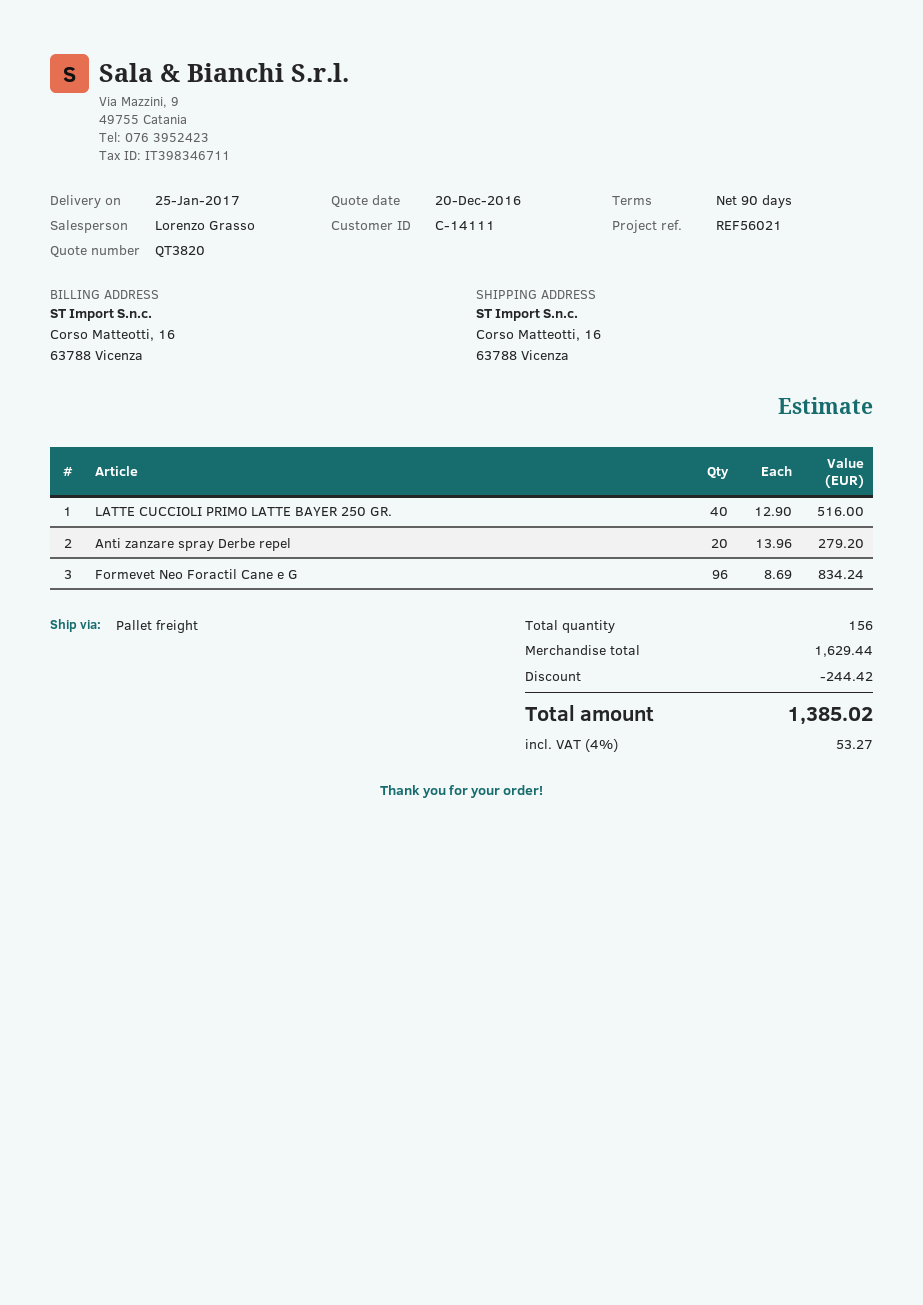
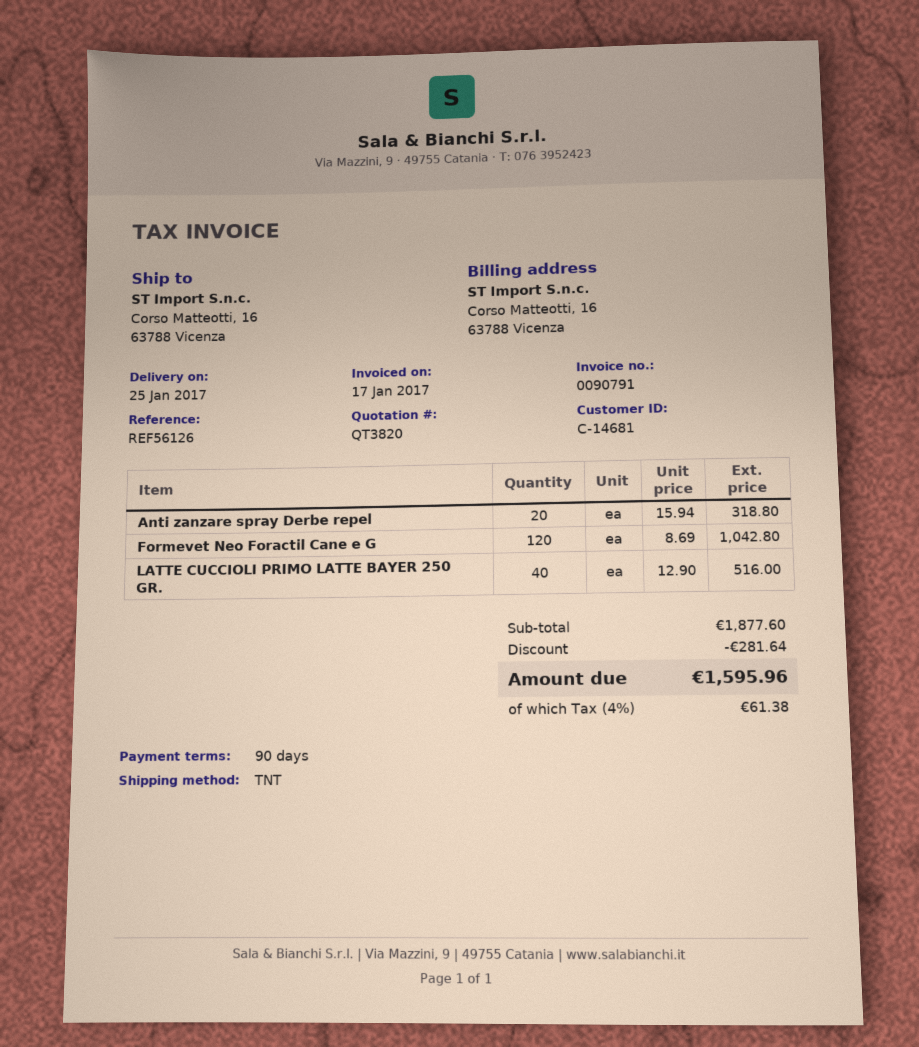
customer number: C-14111 -> C-14681
reference: REF56021 -> REF56126
shipping method: pallet freight -> TNT
Anti zanzare spray Derbe repel: 20 x 13.96 = 279.20 -> 20 x 15.94 = 318.80
Formevet Neo Foractil Cane e G: 96 x 8.69 = 834.24 -> 120 x 8.69 = 1042.80
subtotal: 1629.44 -> 1877.60
discount: 244.42 -> 281.64
tax: 4% = 53.27 -> 4% = 61.38
total: 1385.02 -> 1595.96

